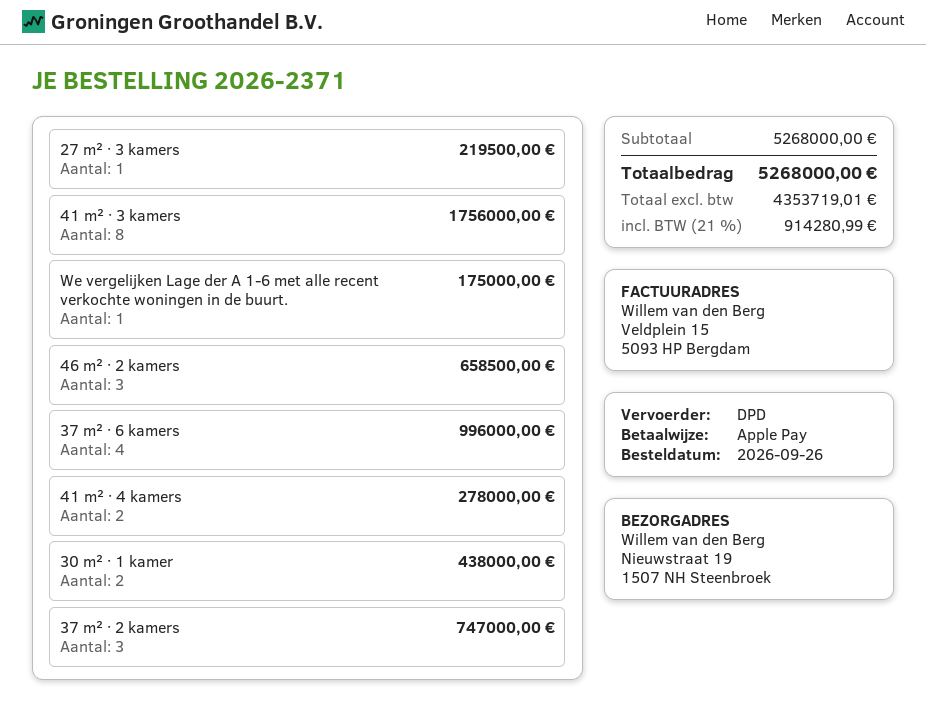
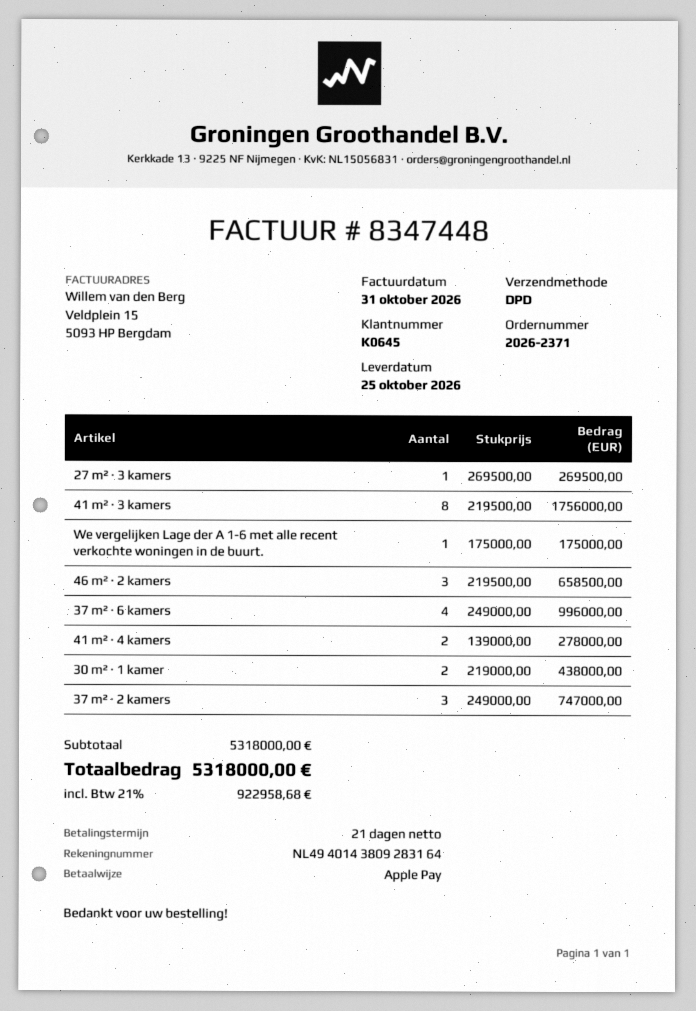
27 m² · 3 kamers: 1 for 219500.00 -> 1 for 269500.00
subtotal: 5268000.00 -> 5318000.00
tax: 21% = 914280.99 -> 21% = 922958.68
total: 5268000.00 -> 5318000.00

